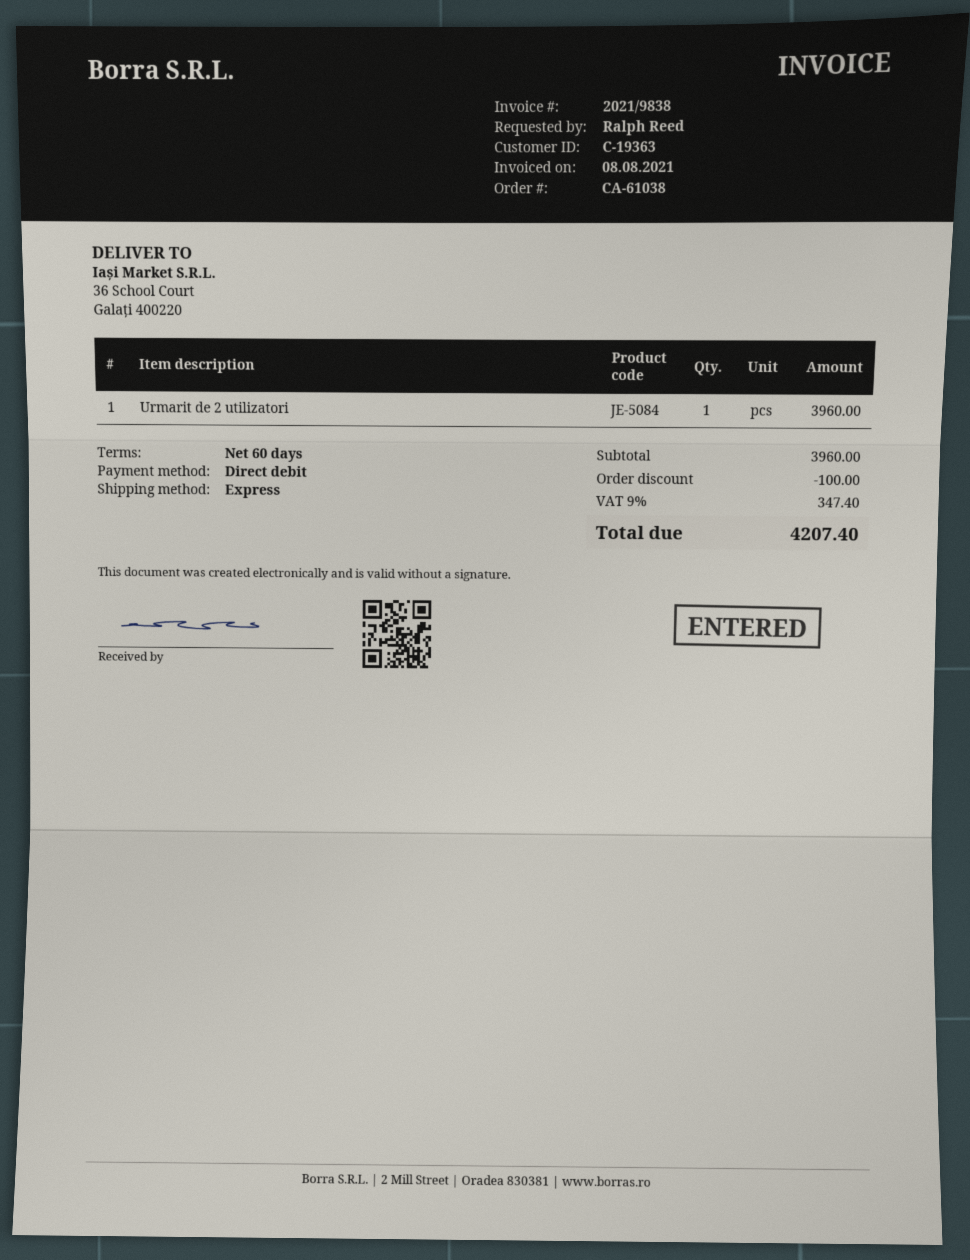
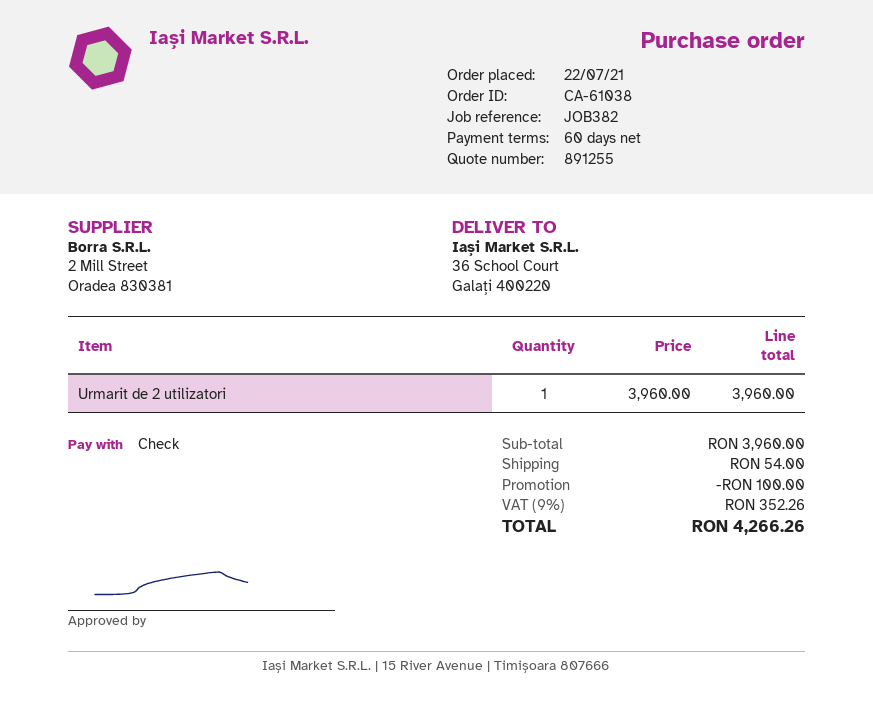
payment method: direct debit -> cheque
shipping: none -> 54.00
tax: 9% = 347.40 -> 9% = 352.26
total: 4207.40 -> 4266.26

